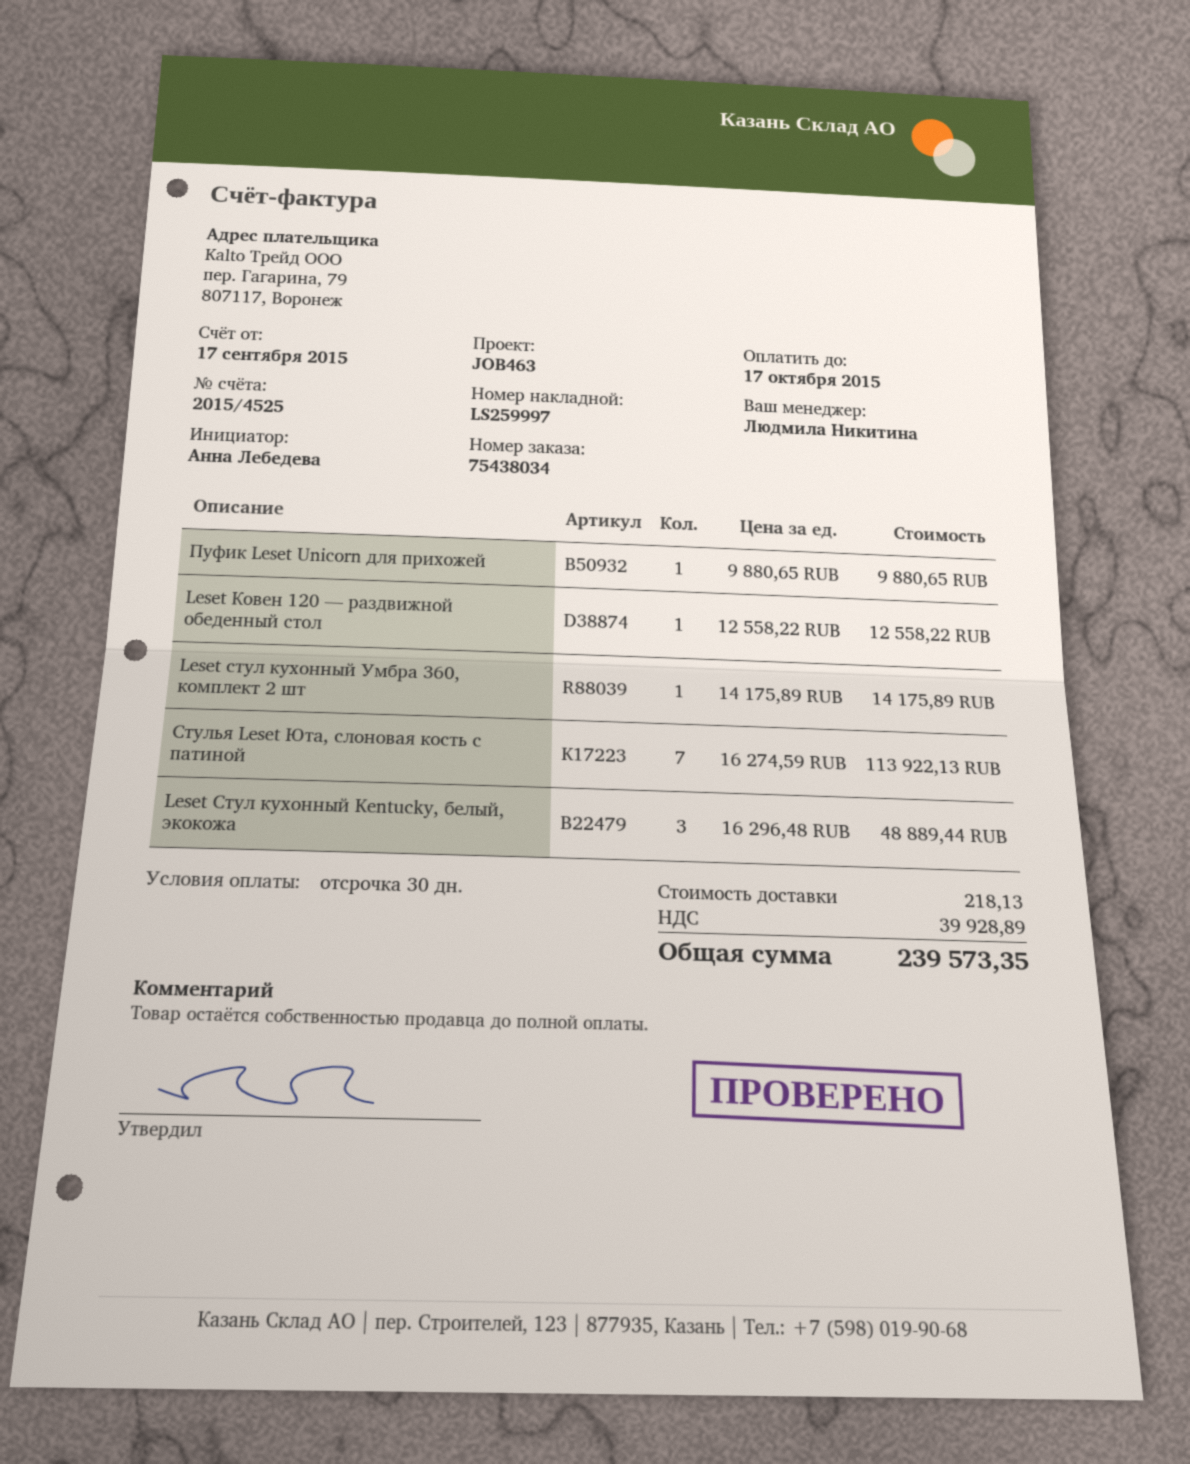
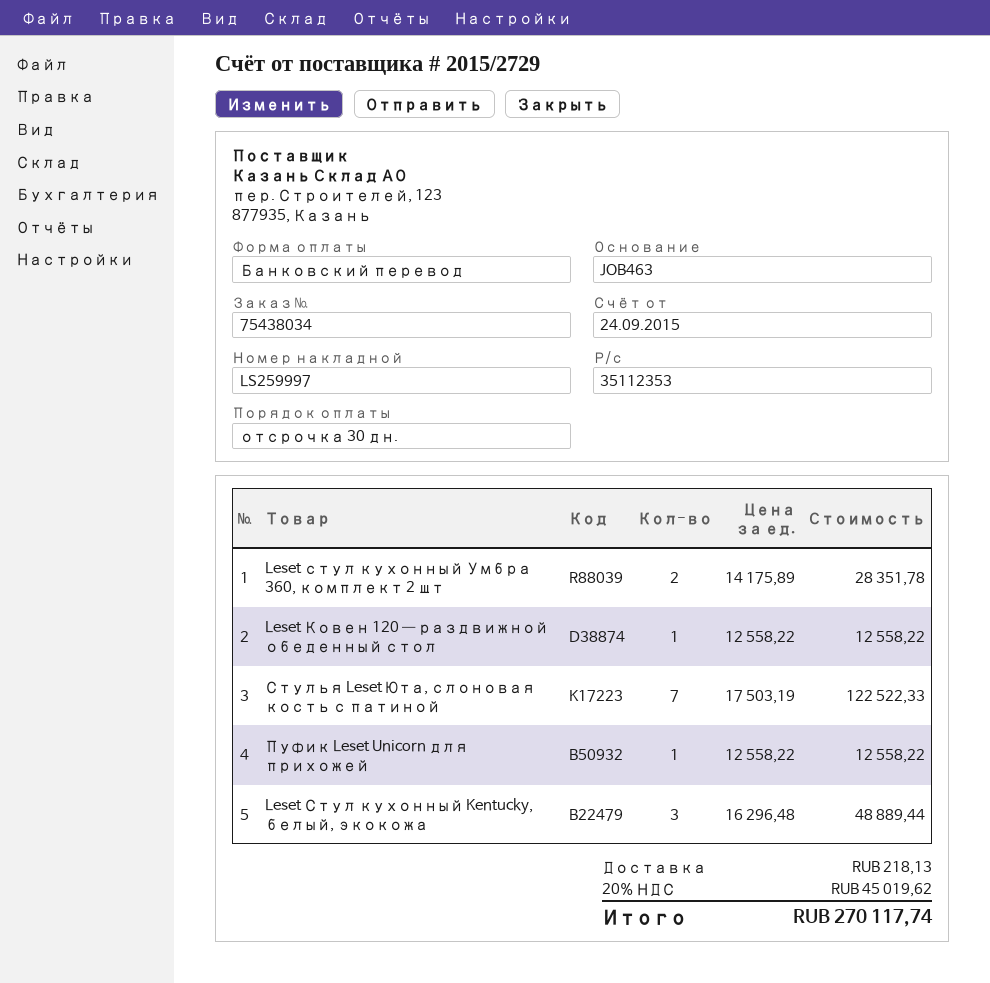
invoice number: 2015/4525 -> 2015/2729
invoice date: 2015-09-17 -> 2015-09-24
Пуфик Leset Unicorn для прихожей: 1 x 9880.65 = 9880.65 -> 1 x 12558.22 = 12558.22
Leset стул кухонный Умбра 360, комплект 2 шт: 1 x 14175.89 = 14175.89 -> 2 x 14175.89 = 28351.78
Стулья Leset Юта, слоновая кость с патиной: 7 x 16274.59 = 113922.13 -> 7 x 17503.19 = 122522.33
tax: 39928.89 -> 45019.62
total: 239573.35 -> 270117.74

